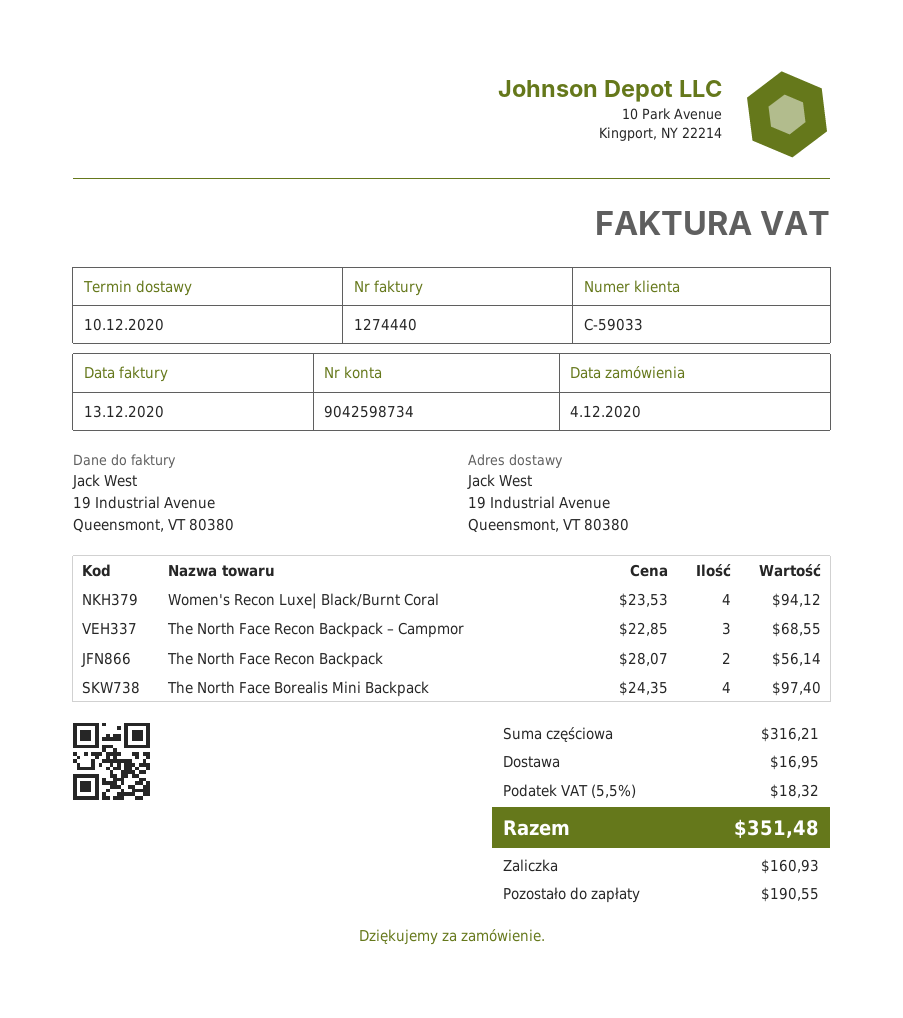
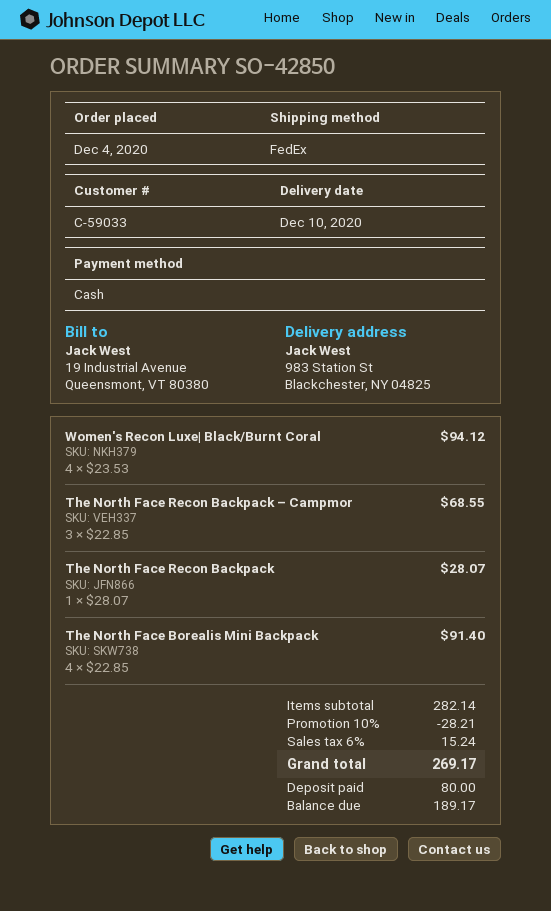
ship to: 19 Industrial Avenue, Queensmont, VT 80380 -> 983 Station St, Blackchester, NY 04825
The North Face Recon Backpack: 2 x 28.07 = 56.14 -> 1 x 28.07 = 28.07
The North Face Borealis Mini Backpack: 4 x 24.35 = 97.40 -> 4 x 22.85 = 91.40
subtotal: 316.21 -> 282.14
discount: none -> 10% = 28.21
shipping: 16.95 -> none
tax: 5.5% = 18.32 -> 6% = 15.24
total: 351.48 -> 269.17
deposit: 160.93 -> 80.00
balance: 190.55 -> 189.17

